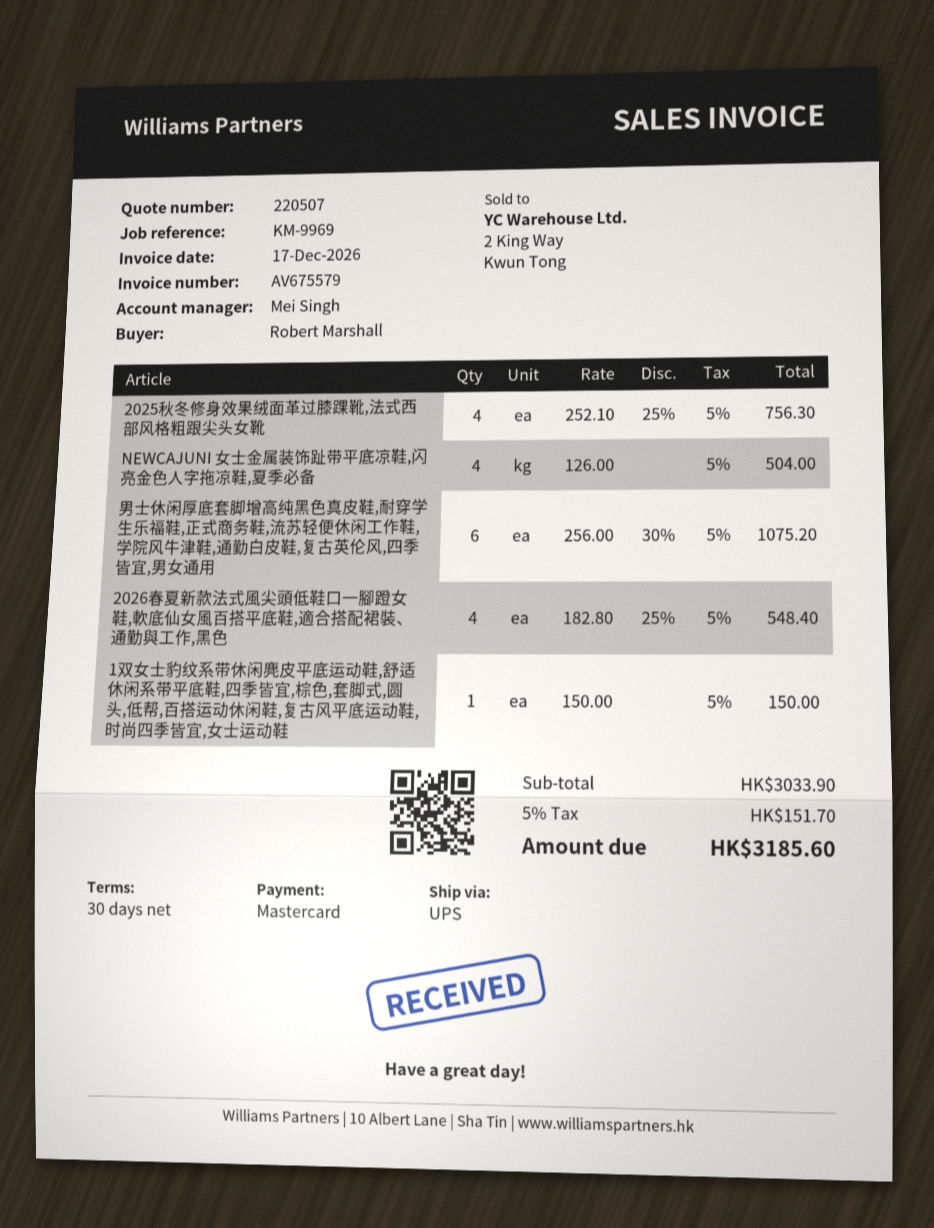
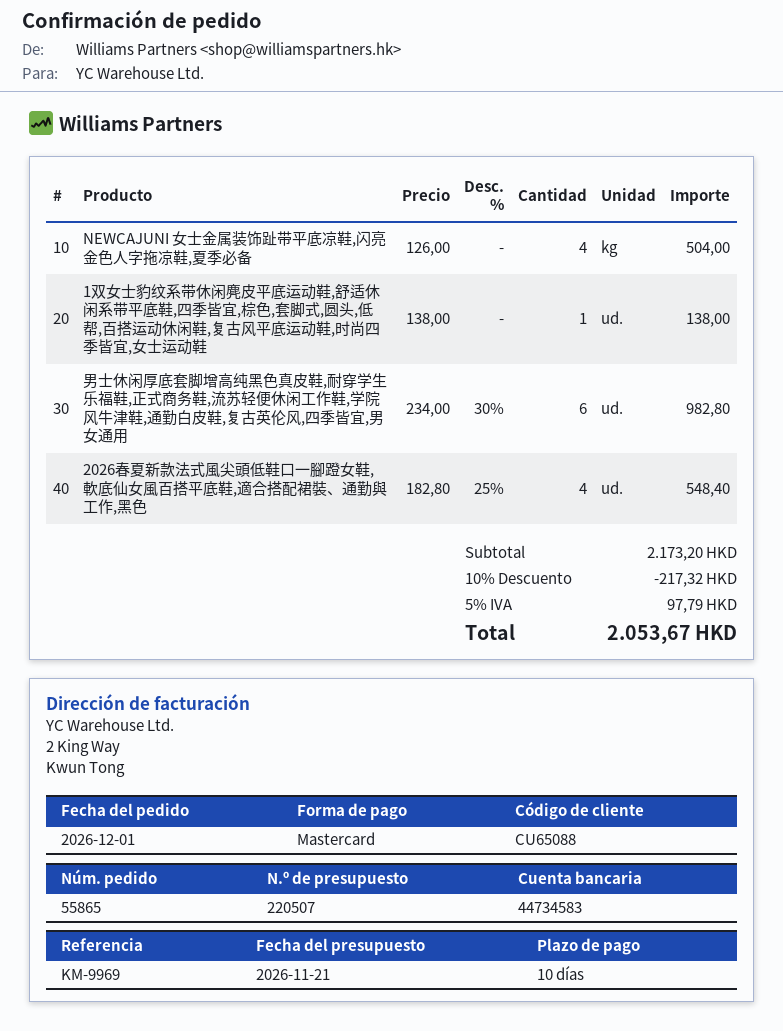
payment terms: 30 days -> 10 days
2025秋冬修身效果绒面革过膝踝靴,法式西部风格粗跟尖头女靴: 4 x 252.10 - 25% = 756.30 -> none
男士休闲厚底套脚增高纯黑色真皮鞋,耐穿学生乐福鞋,正式商务鞋,流苏轻便休闲工作鞋,学院风牛津鞋,通勤白皮鞋,复古英伦风,四季皆宜,男女通用: 6 x 256.00 - 30% = 1075.20 -> 6 x 234.00 - 30% = 982.80
1双女士豹纹系带休闲麂皮平底运动鞋,舒适休闲系带平底鞋,四季皆宜,棕色,套脚式,圆头,低帮,百搭运动休闲鞋,复古风平底运动鞋,时尚四季皆宜,女士运动鞋: 1 x 150.00 = 150.00 -> 1 x 138.00 = 138.00
subtotal: 3033.90 -> 2173.20
discount: none -> 10% = 217.32
tax: 5% = 151.70 -> 5% = 97.79
total: 3185.60 -> 2053.67

